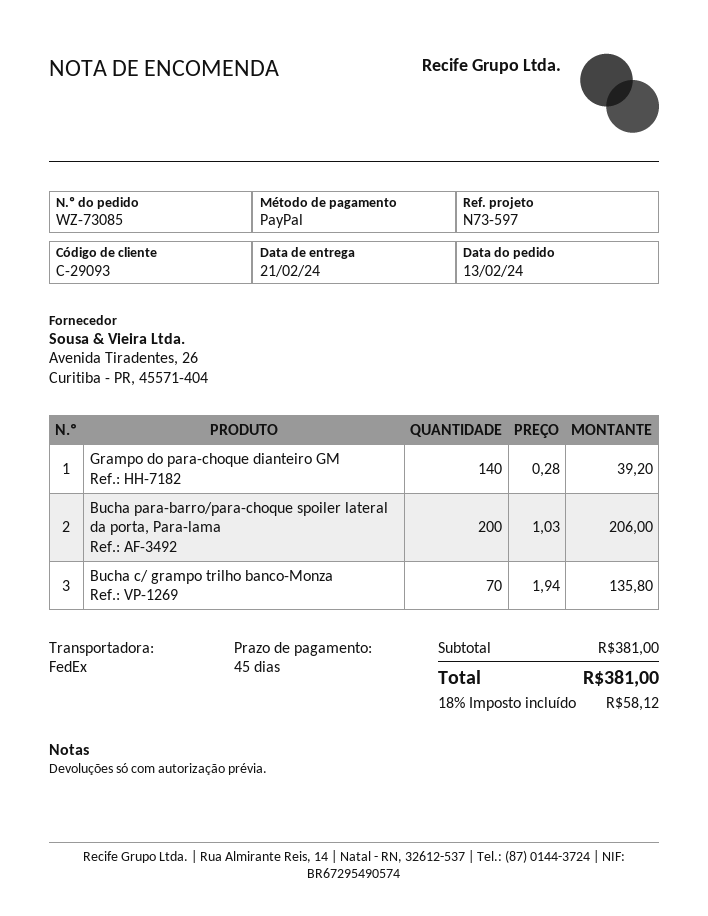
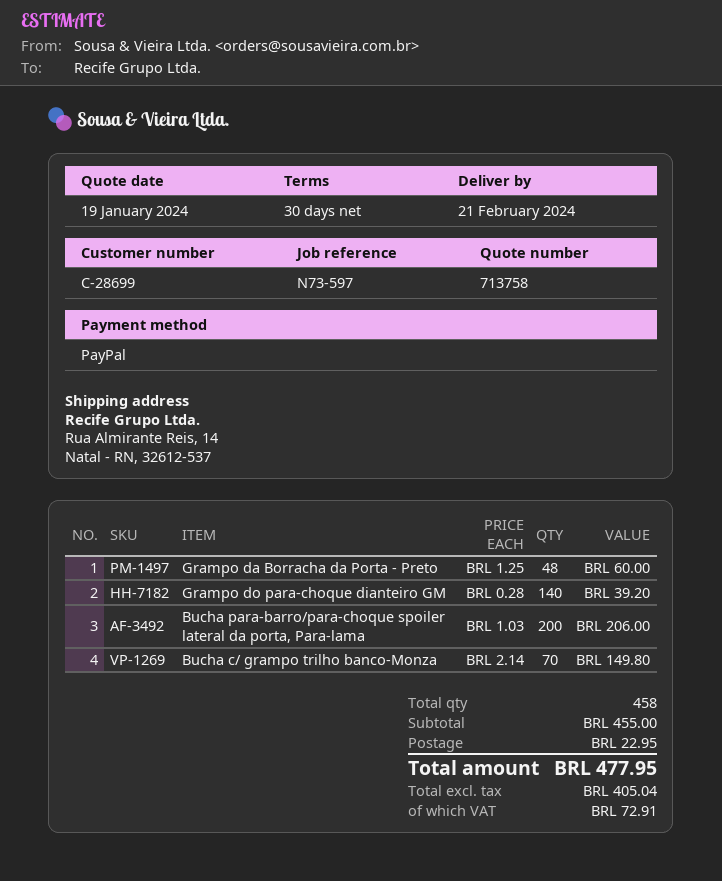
payment terms: 45 days -> 30 days
customer number: C-29093 -> C-28699
Bucha c/ grampo trilho banco-Monza: 70 x 1.94 = 135.80 -> 70 x 2.14 = 149.80
Grampo da Borracha da Porta - Preto: none -> 48 x 1.25 = 60.00
subtotal: 381.00 -> 455.00
shipping: none -> 22.95
tax: 58.12 -> 72.91
total: 381.00 -> 477.95

